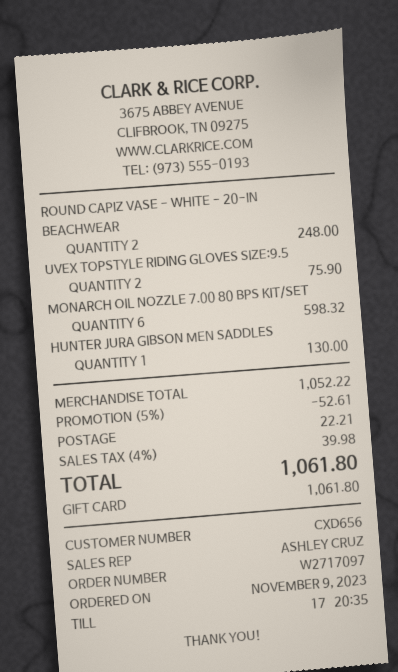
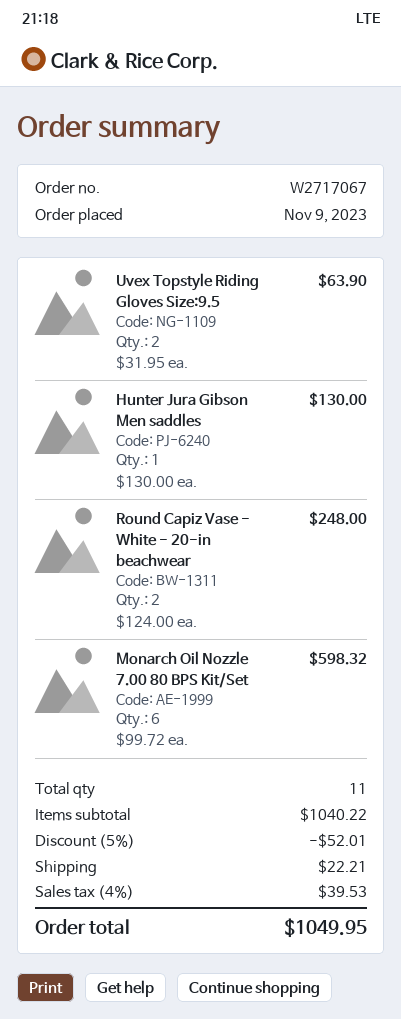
order number: W2717097 -> W2717067
UVEX TOPSTYLE RIDING GLOVES SIZE:9.5: 2 for 75.90 -> 2 for 63.90
subtotal: 1052.22 -> 1040.22
discount: 5% = 52.61 -> 5% = 52.01
tax: 4% = 39.98 -> 4% = 39.53
total: 1061.80 -> 1049.95

